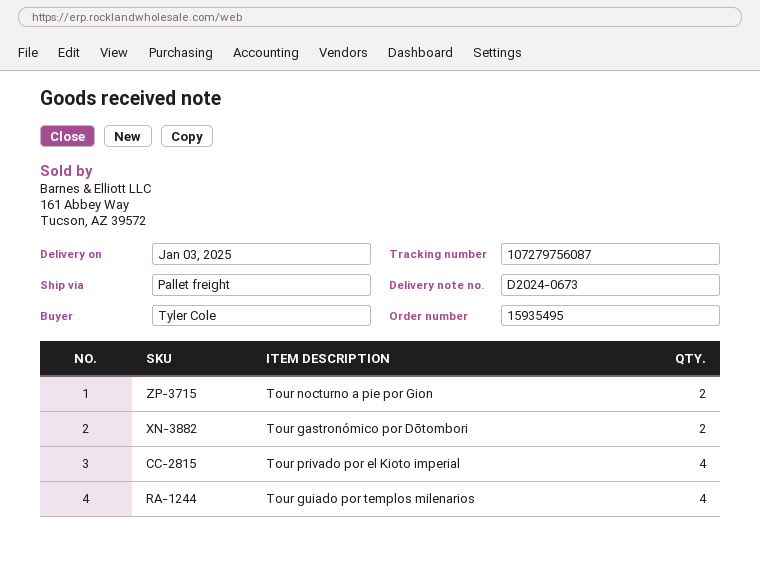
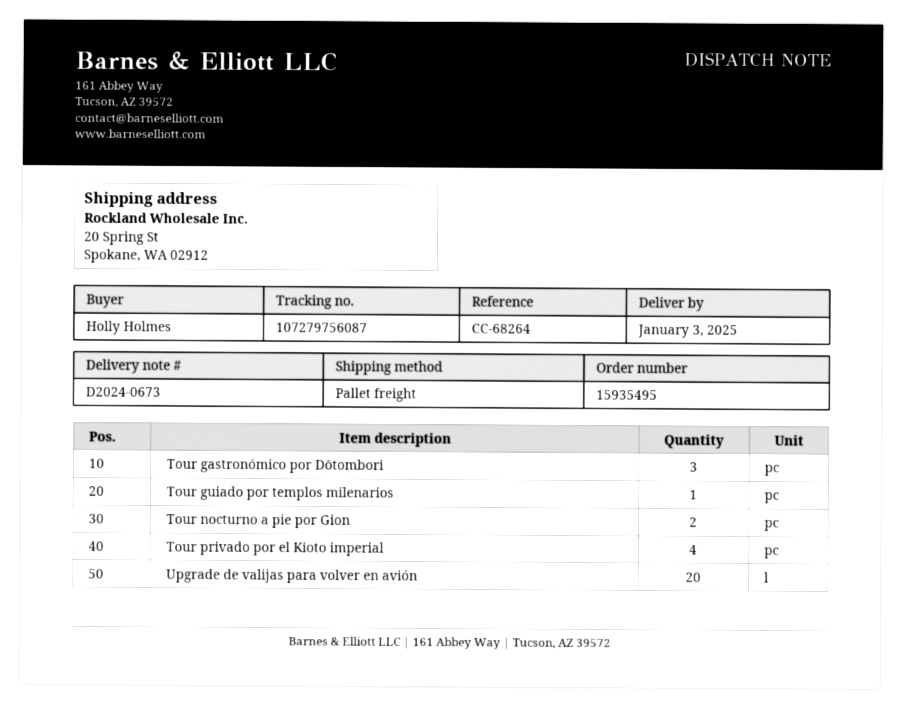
ordered by: Tyler Cole -> Holly Holmes
Tour gastronómico por Dōtombori: 2 -> 3
Tour guiado por templos milenarios: 4 -> 1
Upgrade de valijas para volver en avión: none -> 20

